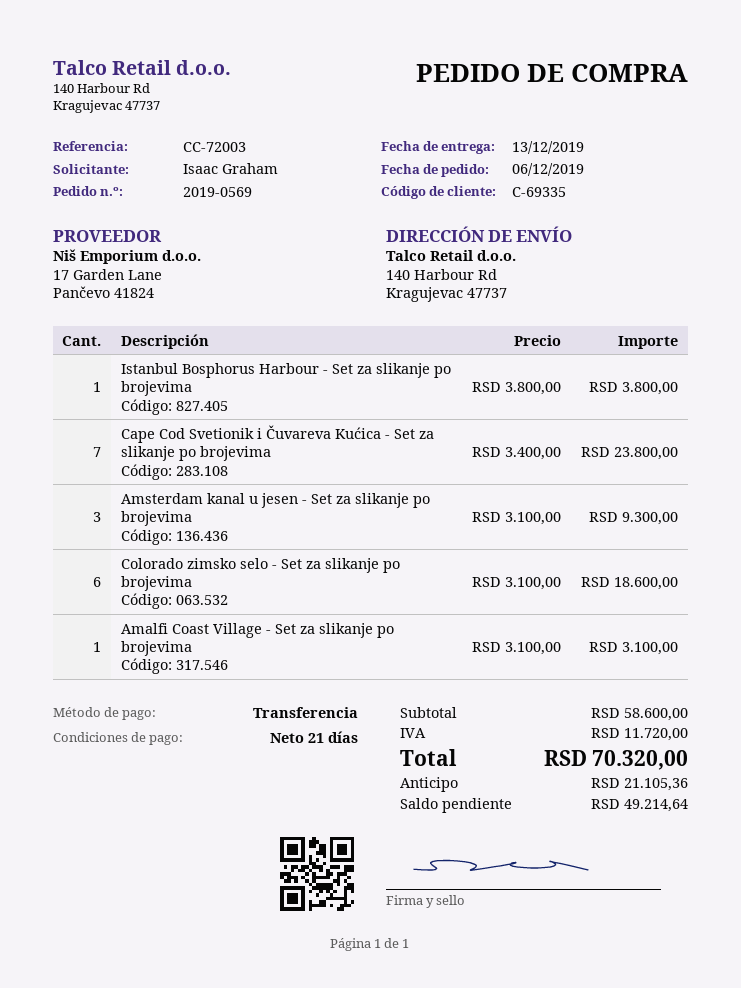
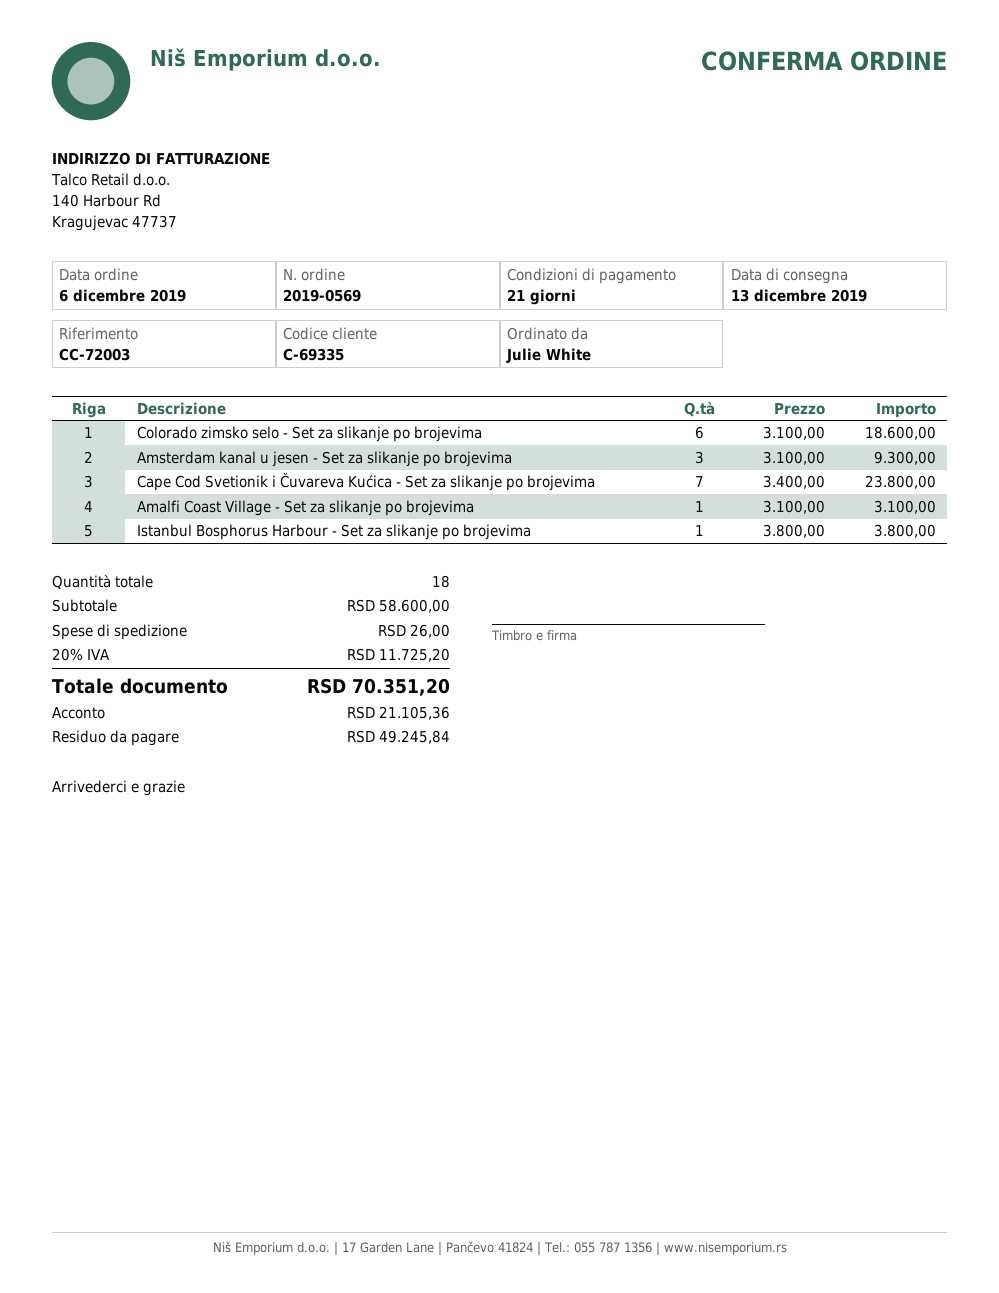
ordered by: Isaac Graham -> Julie White
shipping: none -> 26.00
tax: 11720.00 -> 11725.20
total: 70320.00 -> 70351.20
balance: 49214.64 -> 49245.84

